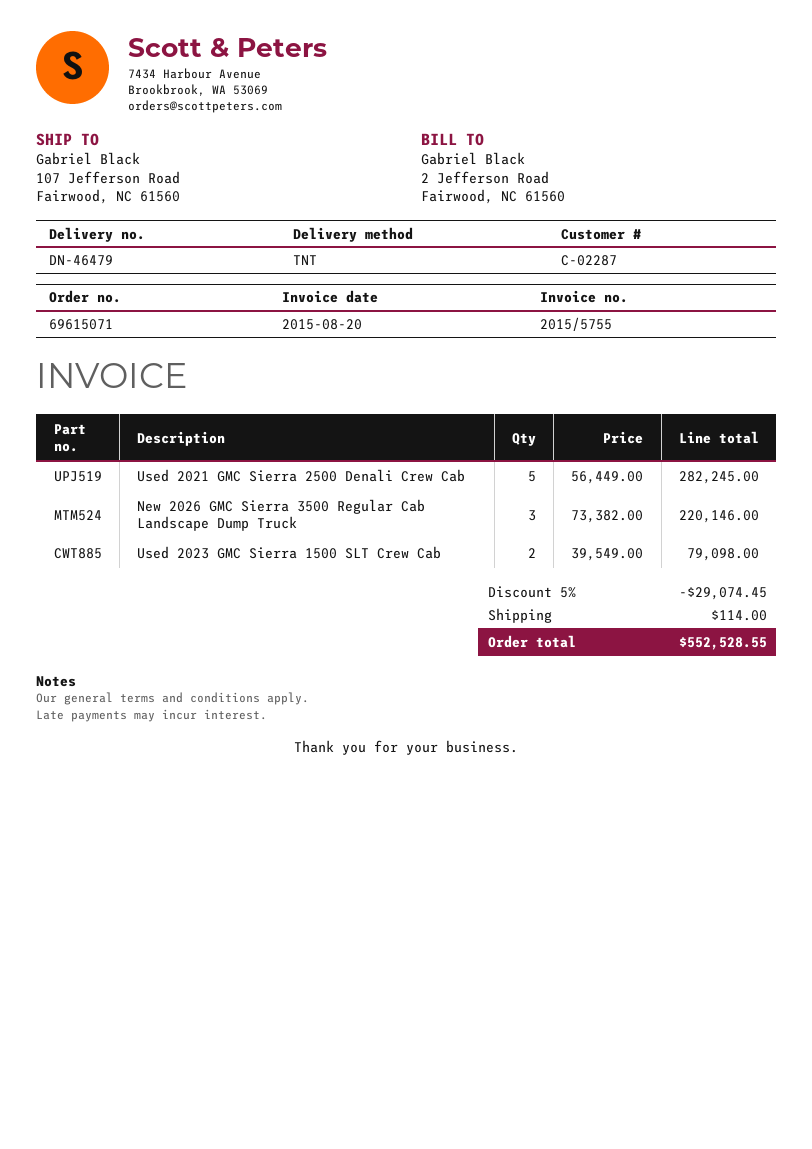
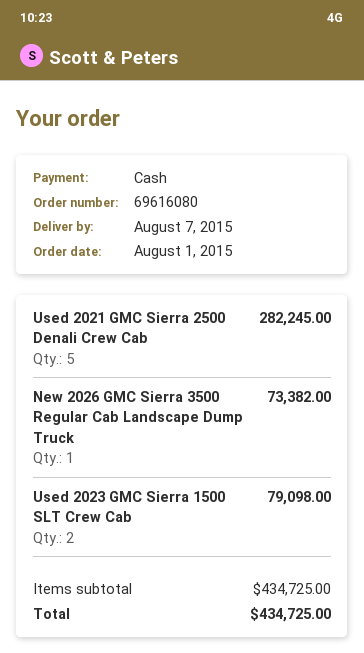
order number: 69615071 -> 69616080
New 2026 GMC Sierra 3500 Regular Cab Landscape Dump Truck: 3 for 220146.00 -> 1 for 73382.00
discount: 5% = 29074.45 -> none
shipping: 114.00 -> none
total: 552528.55 -> 434725.00

